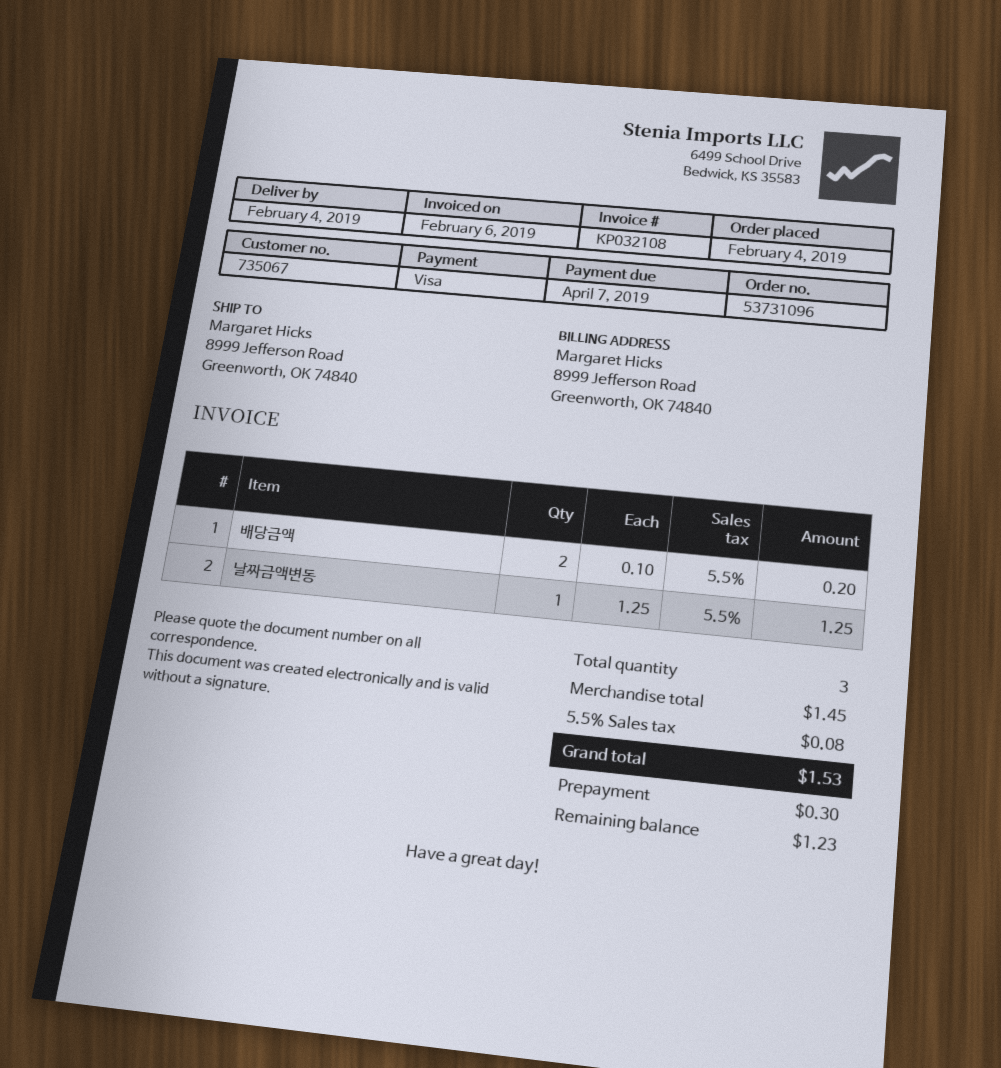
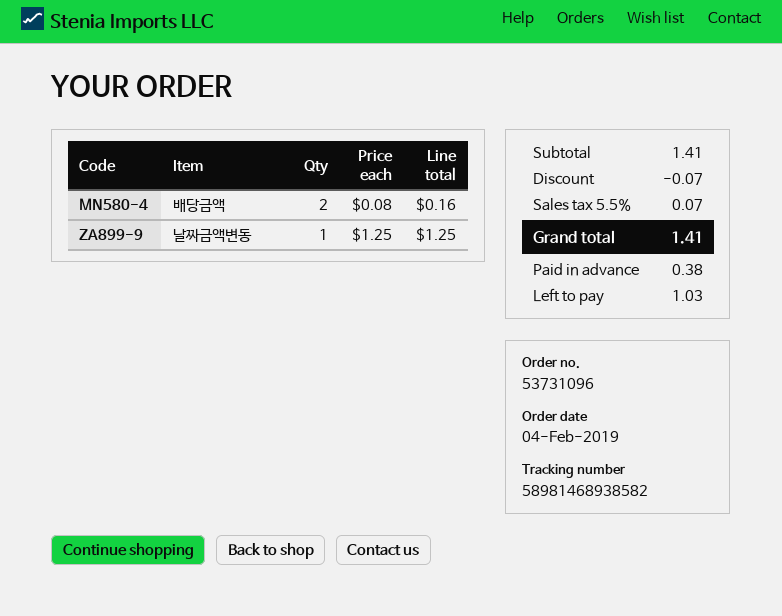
배당금액: 2 x 0.10 = 0.20 -> 2 x 0.08 = 0.16
subtotal: 1.45 -> 1.41
discount: none -> 0.07
tax: 5.5% = 0.08 -> 5.5% = 0.07
total: 1.53 -> 1.41
deposit: 0.30 -> 0.38
balance: 1.23 -> 1.03

